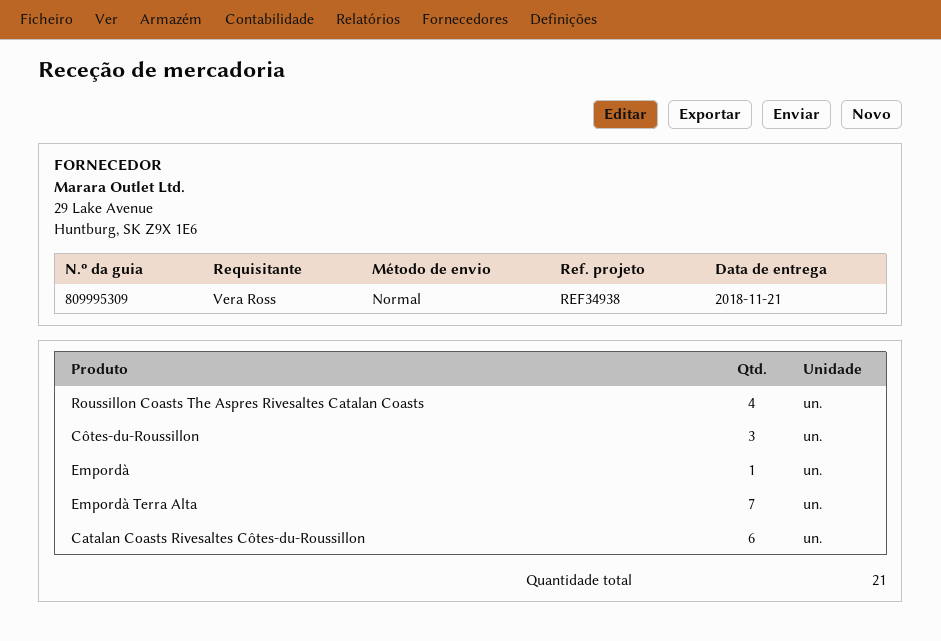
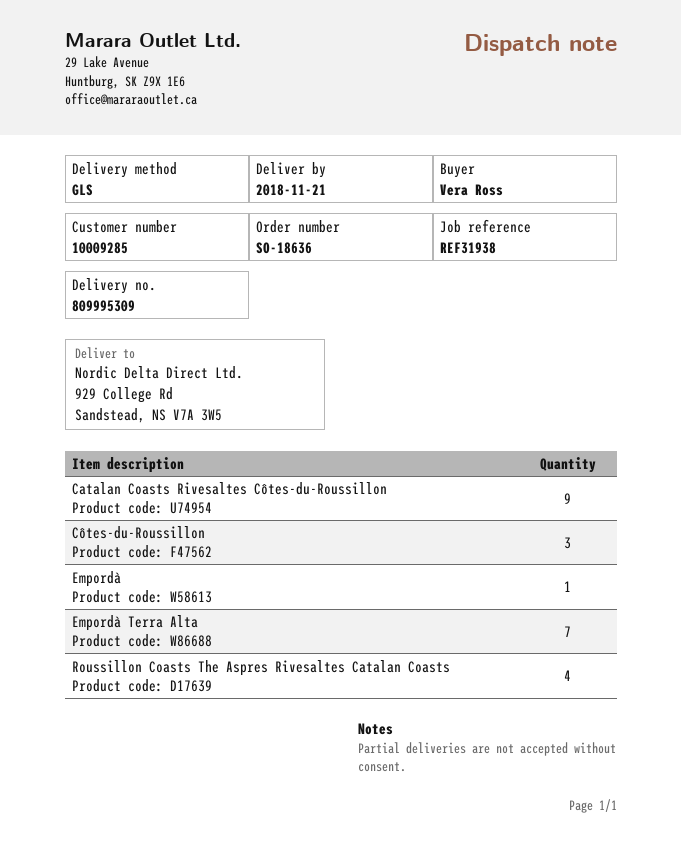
reference: REF34938 -> REF31938
shipping method: standard -> GLS
Catalan Coasts Rivesaltes Côtes-du-Roussillon: 6 -> 9

